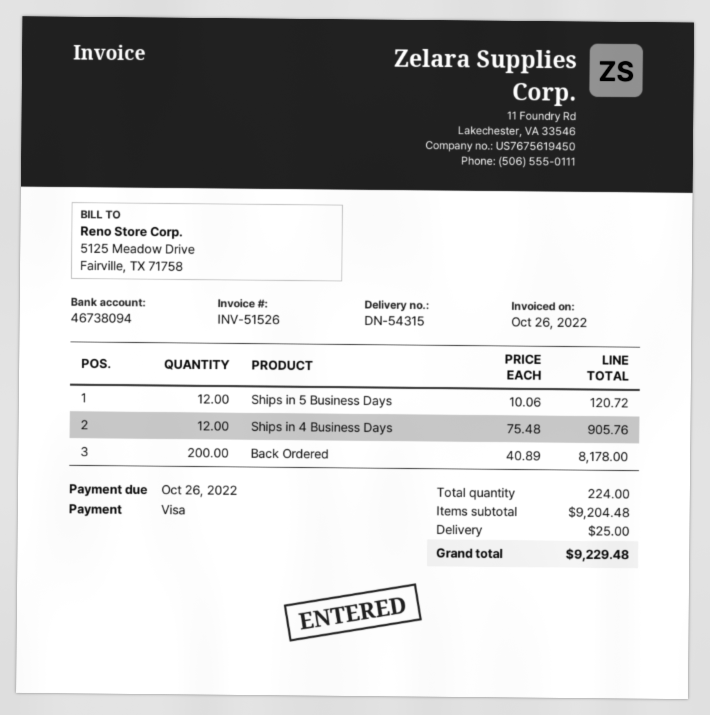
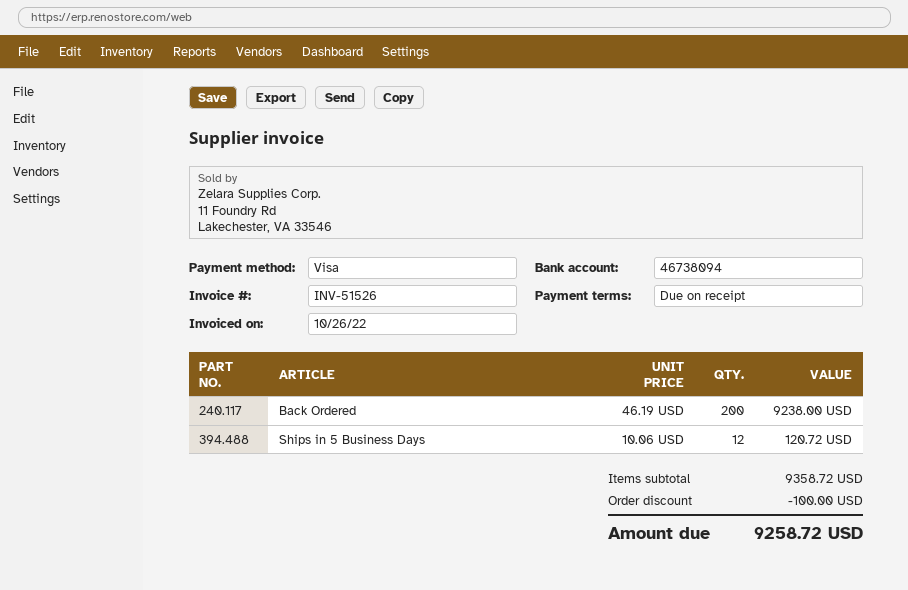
Ships in 4 Business Days: 12 x 75.48 = 905.76 -> none
Back Ordered: 200 x 40.89 = 8178.00 -> 200 x 46.19 = 9238.00
subtotal: 9204.48 -> 9358.72
discount: none -> 100.00
shipping: 25.00 -> none
total: 9229.48 -> 9258.72

